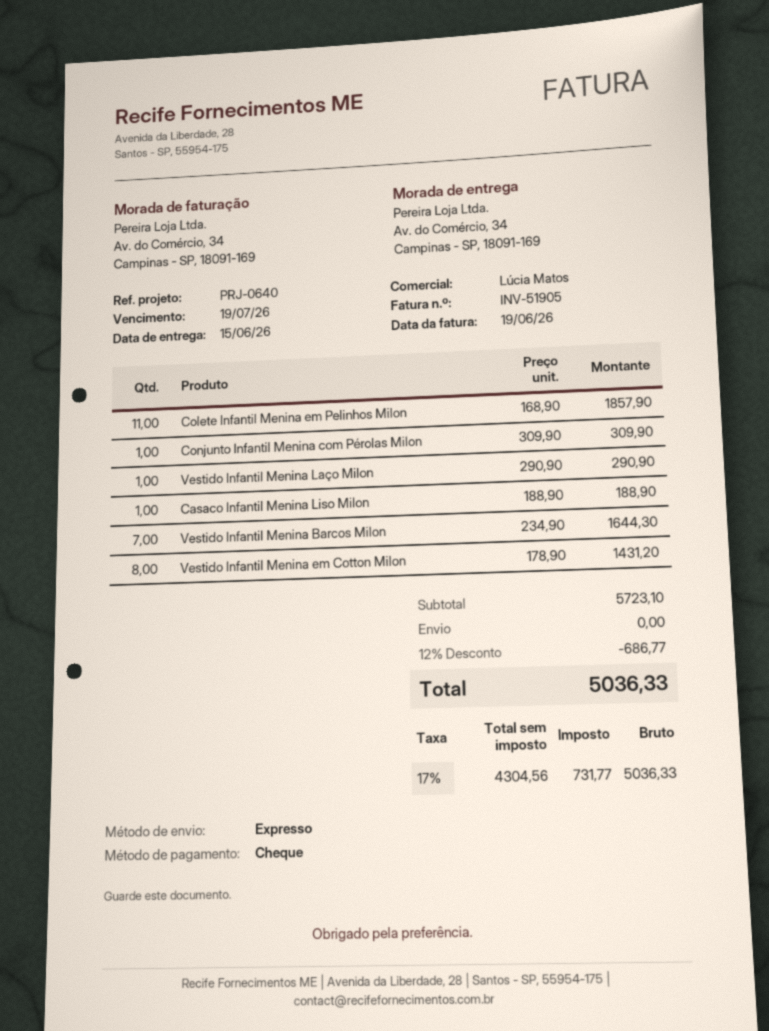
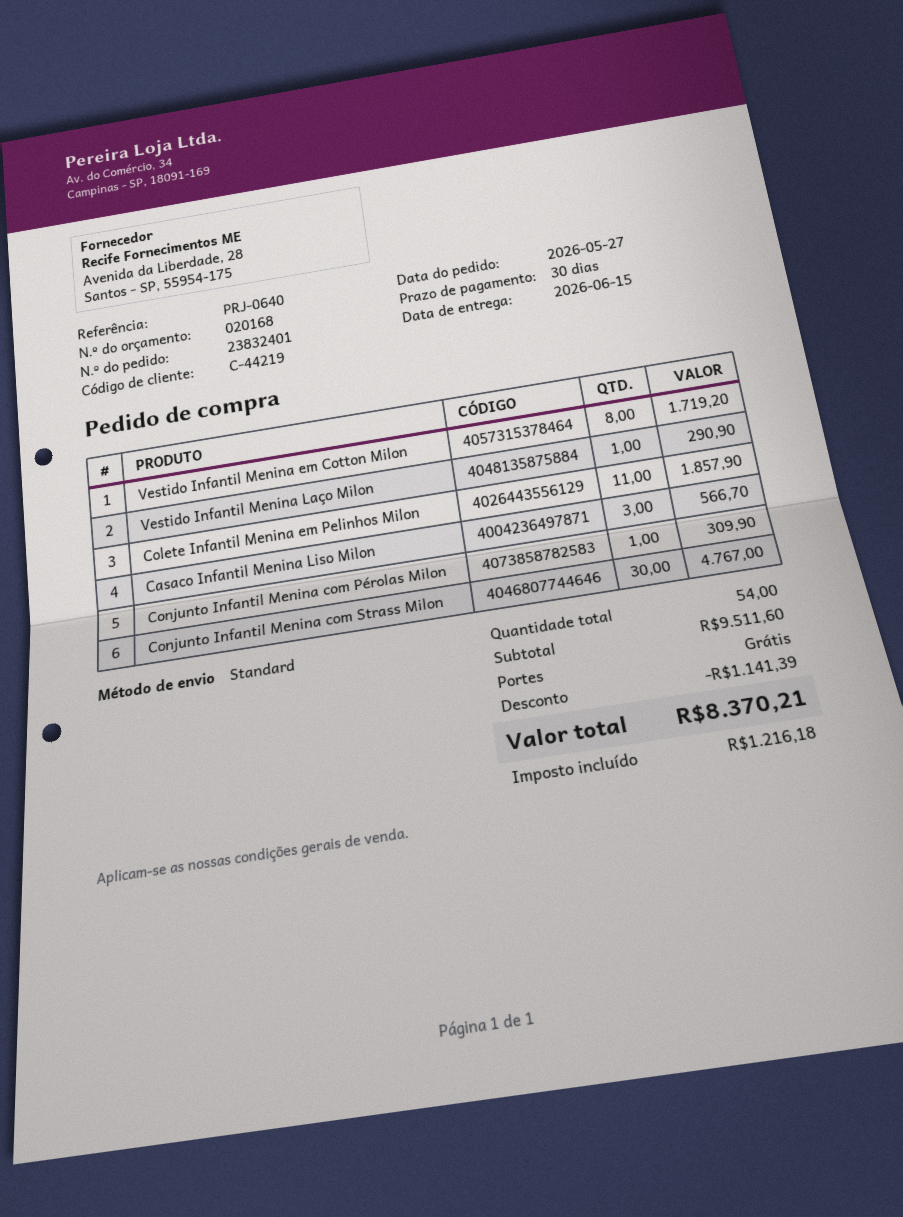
shipping method: express -> standard
Casaco Infantil Menina Liso Milon: 1 for 188.90 -> 3 for 566.70
Vestido Infantil Menina Barcos Milon: 7 for 1644.30 -> none
Vestido Infantil Menina em Cotton Milon: 8 for 1431.20 -> 8 for 1719.20
Conjunto Infantil Menina com Strass Milon: none -> 30 for 4767.00
subtotal: 5723.10 -> 9511.60
discount: 686.77 -> 1141.39
tax: 731.77 -> 1216.18
total: 5036.33 -> 8370.21

